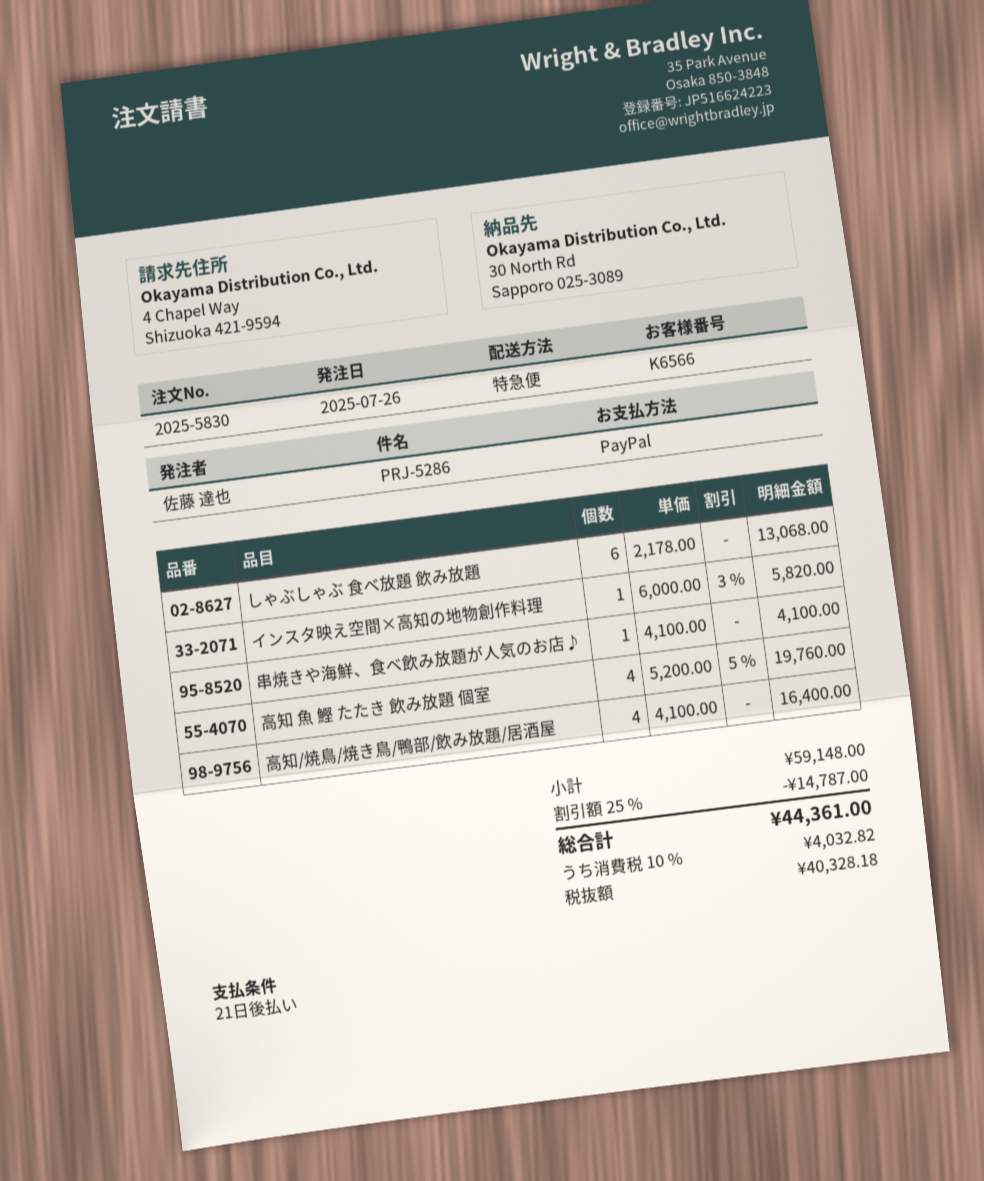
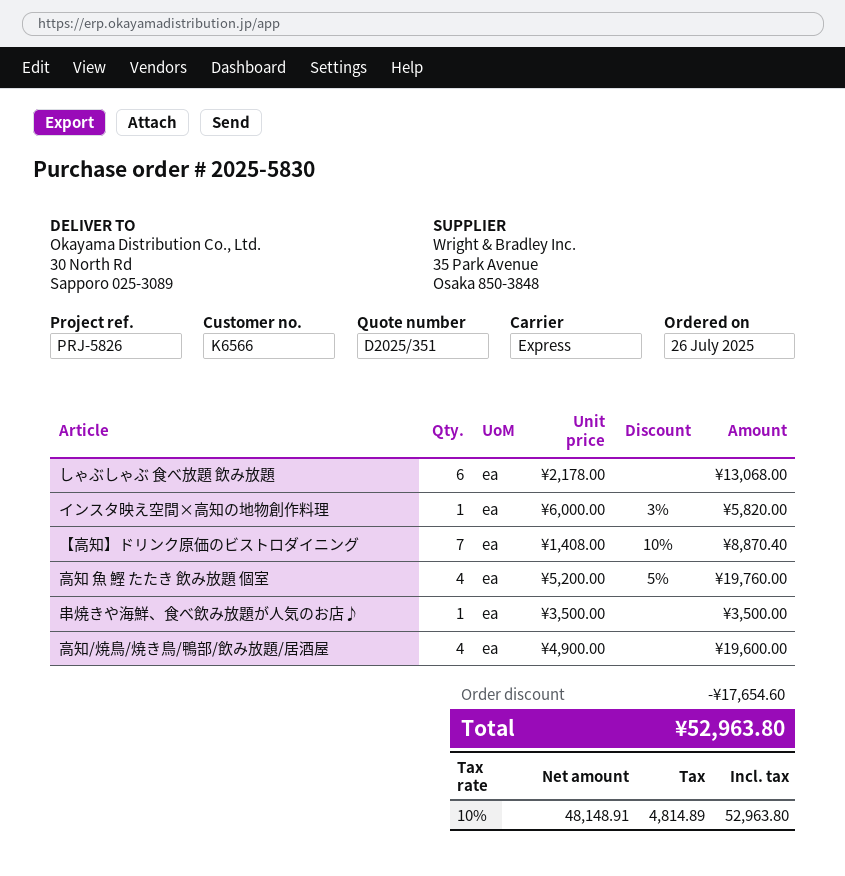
reference: PRJ-5286 -> PRJ-5826
串焼きや海鮮、食べ飲み放題が人気のお店♪: 1 x 4100.00 = 4100.00 -> 1 x 3500.00 = 3500.00
高知/焼鳥/焼き鳥/鴨部/飲み放題/居酒屋: 4 x 4100.00 = 16400.00 -> 4 x 4900.00 = 19600.00
【高知】ドリンク原価のビストロダイニング: none -> 7 x 1408.00 - 10% = 8870.40
discount: 14787.00 -> 17654.60
net: 40328.18 -> 48148.91
tax: 10% = 4032.82 -> 10% = 4814.89
total: 44361.00 -> 52963.80

